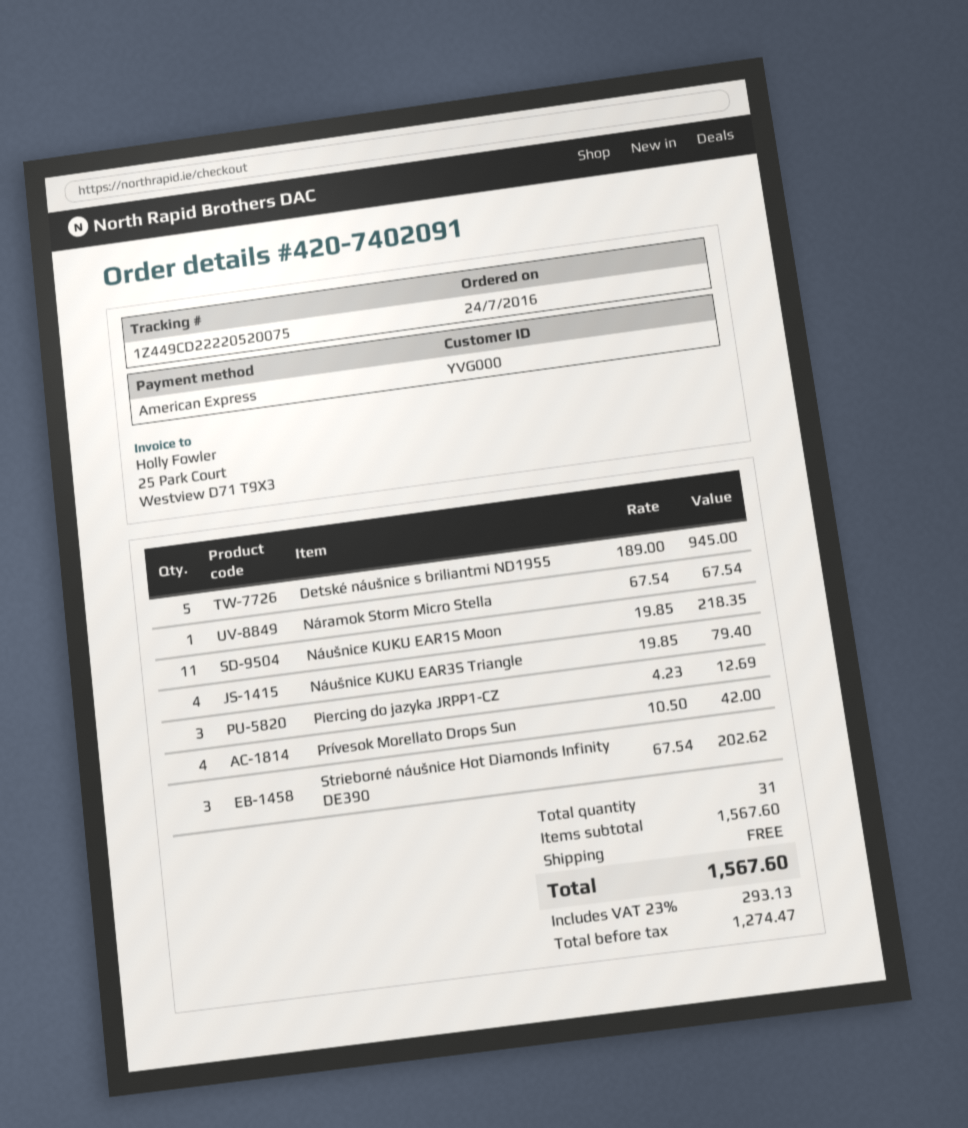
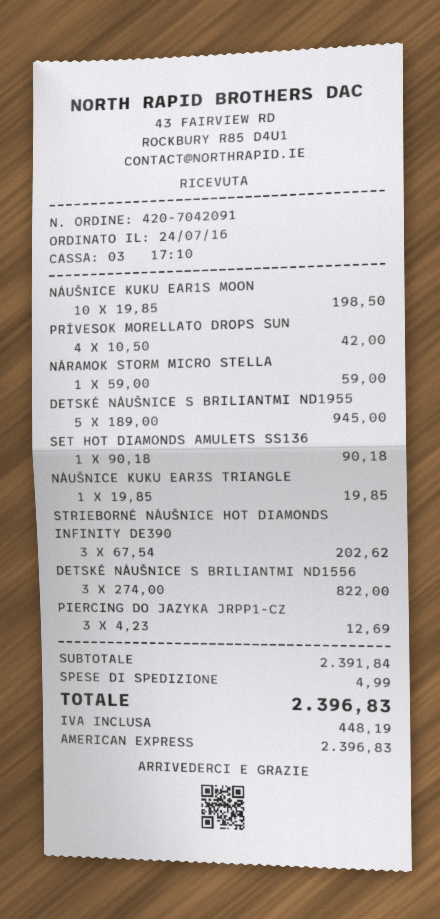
order number: 420-7402091 -> 420-7042091
Náramok Storm Micro Stella: 1 x 67.54 = 67.54 -> 1 x 59.00 = 59.00
Náušnice KUKU EAR1S Moon: 11 x 19.85 = 218.35 -> 10 x 19.85 = 198.50
Náušnice KUKU EAR3S Triangle: 4 x 19.85 = 79.40 -> 1 x 19.85 = 19.85
SET HOT DIAMONDS AMULETS SS136: none -> 1 x 90.18 = 90.18
DETSKÉ NÁUŠNICE S BRILIANTMI ND1556: none -> 3 x 274.00 = 822.00
subtotal: 1567.60 -> 2391.84
shipping: 0.00 -> 4.99
tax: 293.13 -> 448.19
total: 1567.60 -> 2396.83

